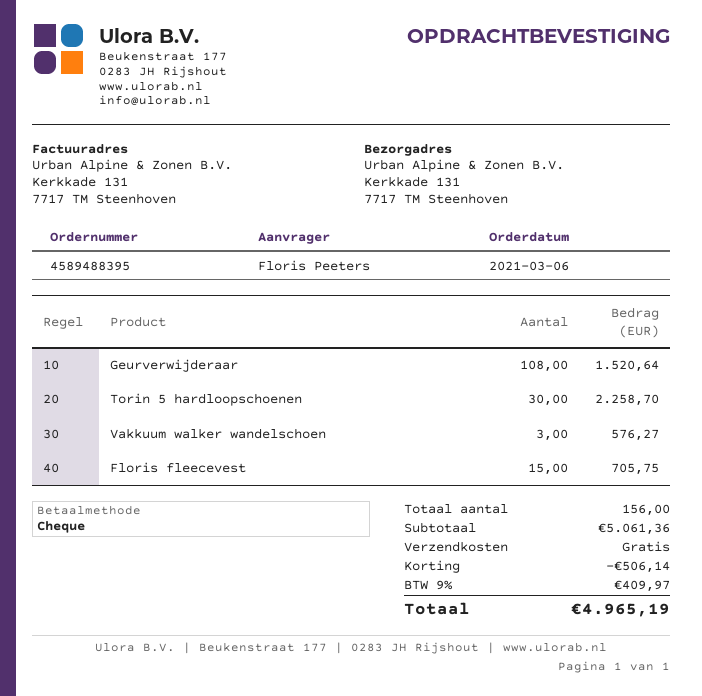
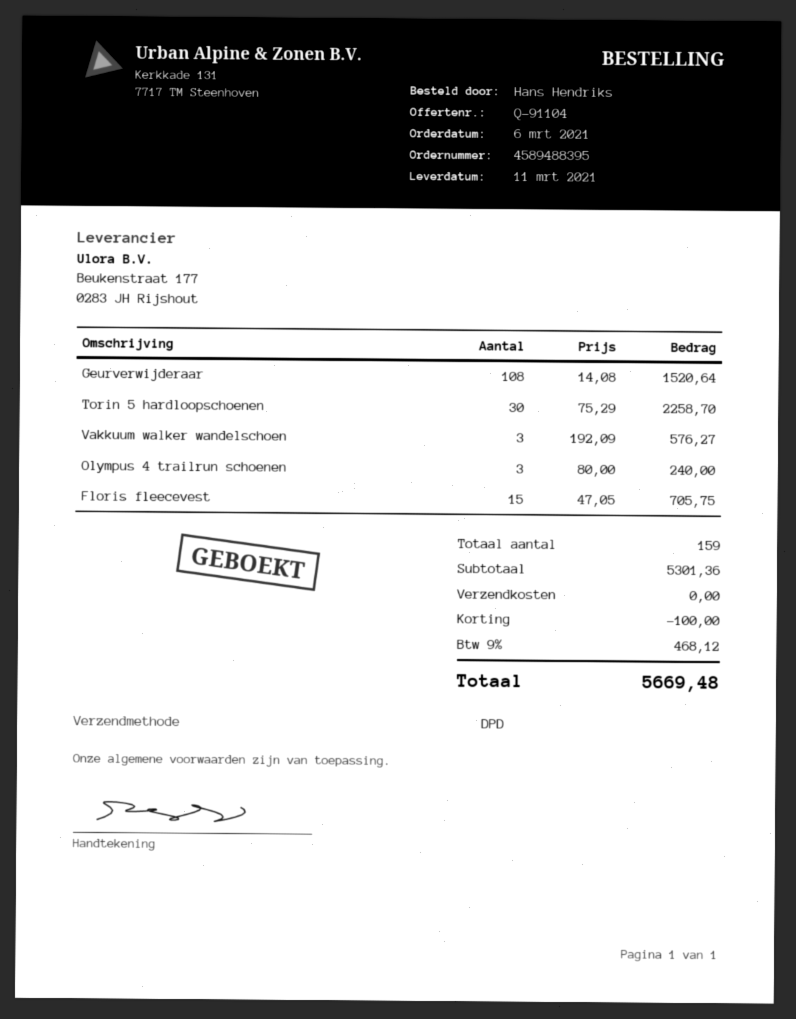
ordered by: Floris Peeters -> Hans Hendriks
Olympus 4 trailrun schoenen: none -> 3 for 240.00
total quantity: 156 -> 159
subtotal: 5061.36 -> 5301.36
discount: 506.14 -> 100.00
tax: 9% = 409.97 -> 9% = 468.12
total: 4965.19 -> 5669.48

